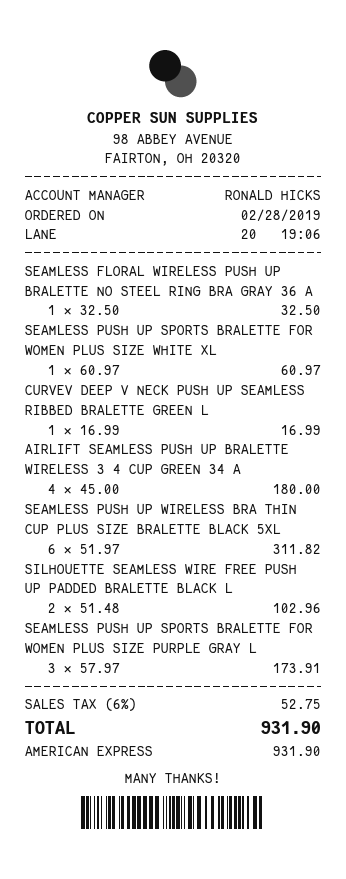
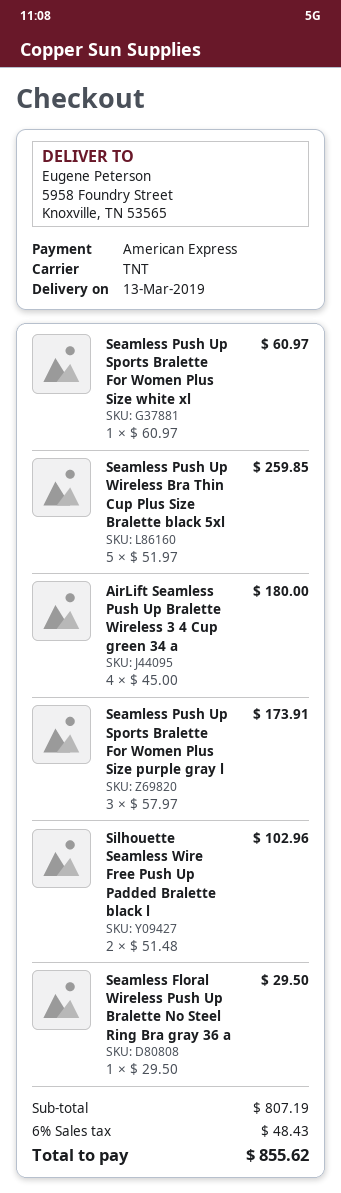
SEAMLESS FLORAL WIRELESS PUSH UP BRALETTE NO STEEL RING BRA GRAY 36 A: 1 x 32.50 = 32.50 -> 1 x 29.50 = 29.50
CURVEV DEEP V NECK PUSH UP SEAMLESS RIBBED BRALETTE GREEN L: 1 x 16.99 = 16.99 -> none
SEAMLESS PUSH UP WIRELESS BRA THIN CUP PLUS SIZE BRALETTE BLACK 5XL: 6 x 51.97 = 311.82 -> 5 x 51.97 = 259.85
tax: 6% = 52.75 -> 6% = 48.43
total: 931.90 -> 855.62

